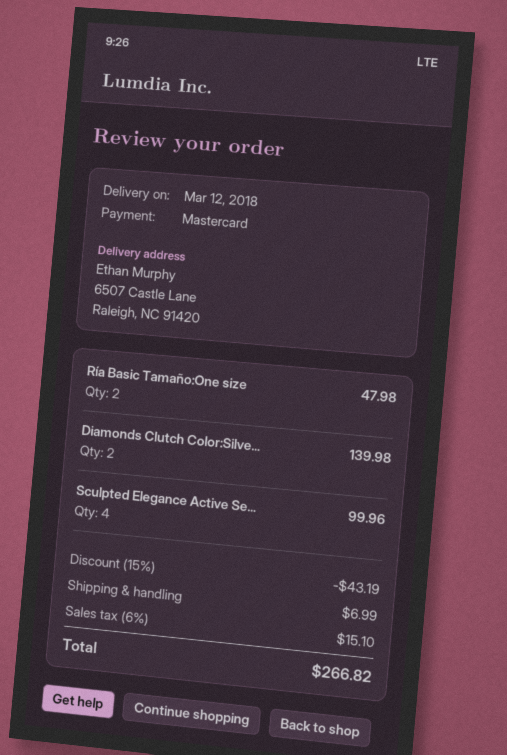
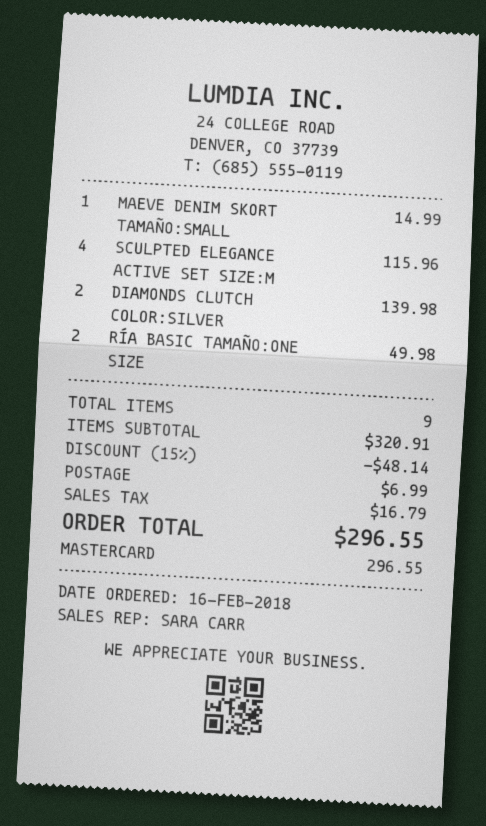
Ría Basic Tamaño:One size: 2 for 47.98 -> 2 for 49.98
Sculpted Elegance Active Se...: 4 for 99.96 -> 4 for 115.96
MAEVE DENIM SKORT TAMAÑO:SMALL: none -> 1 for 14.99
discount: 15% = 43.19 -> 15% = 48.14
tax: 15.10 -> 16.79
total: 266.82 -> 296.55

